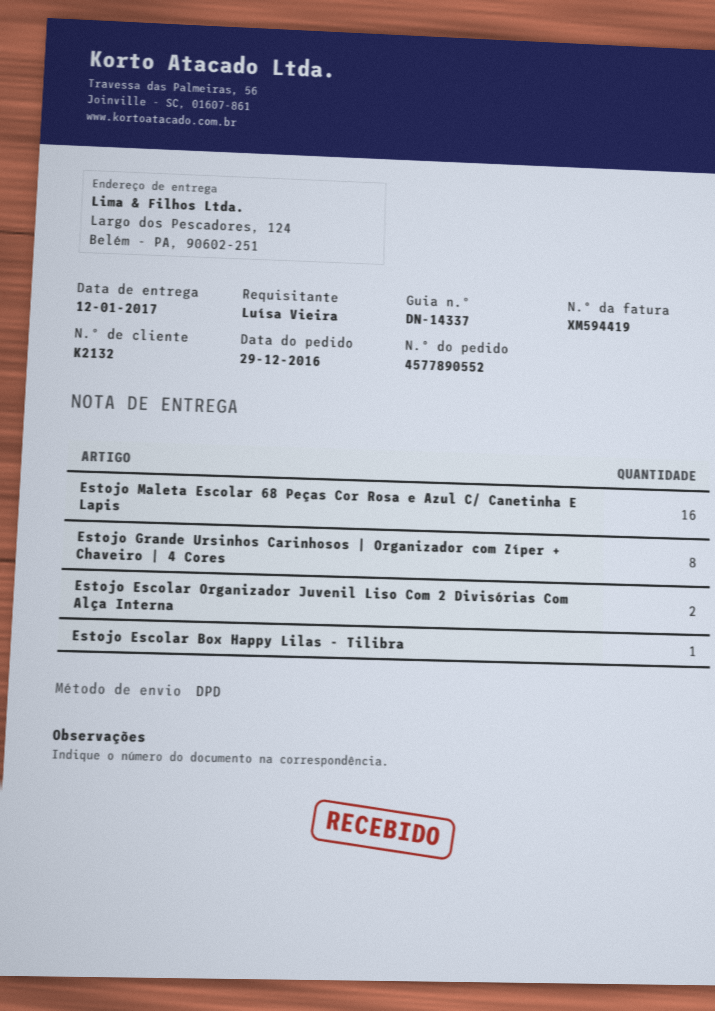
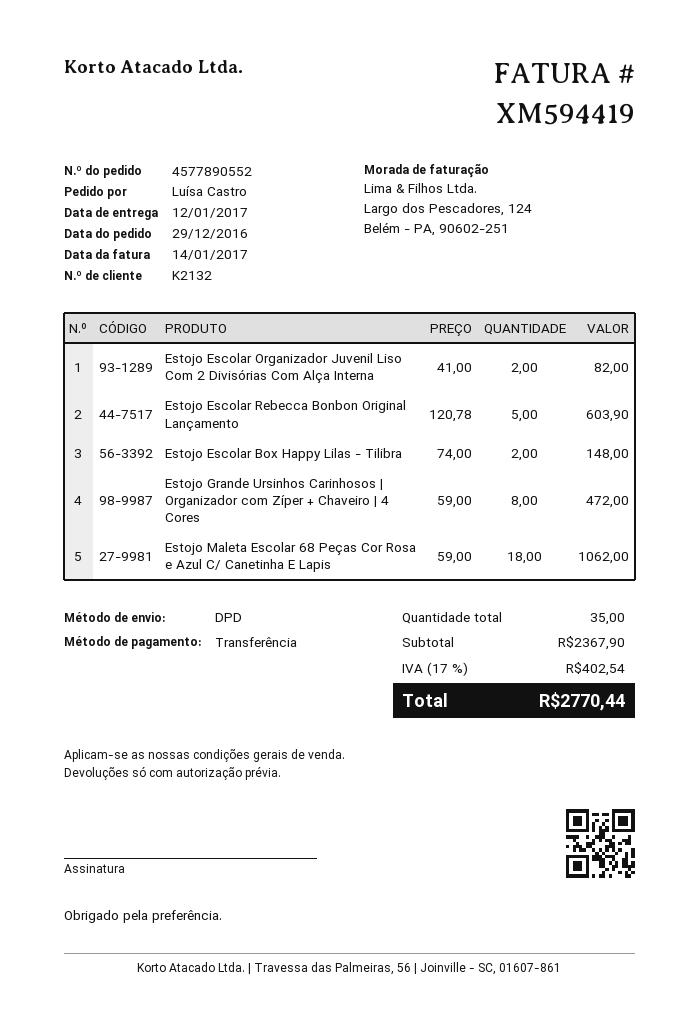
ordered by: Luísa Vieira -> Luísa Castro
Estojo Maleta Escolar 68 Peças Cor Rosa e Azul C/ Canetinha E Lapis: 16 -> 18
Estojo Escolar Box Happy Lilas - Tilibra: 1 -> 2
Estojo Escolar Rebecca Bonbon Original Lançamento: none -> 5

